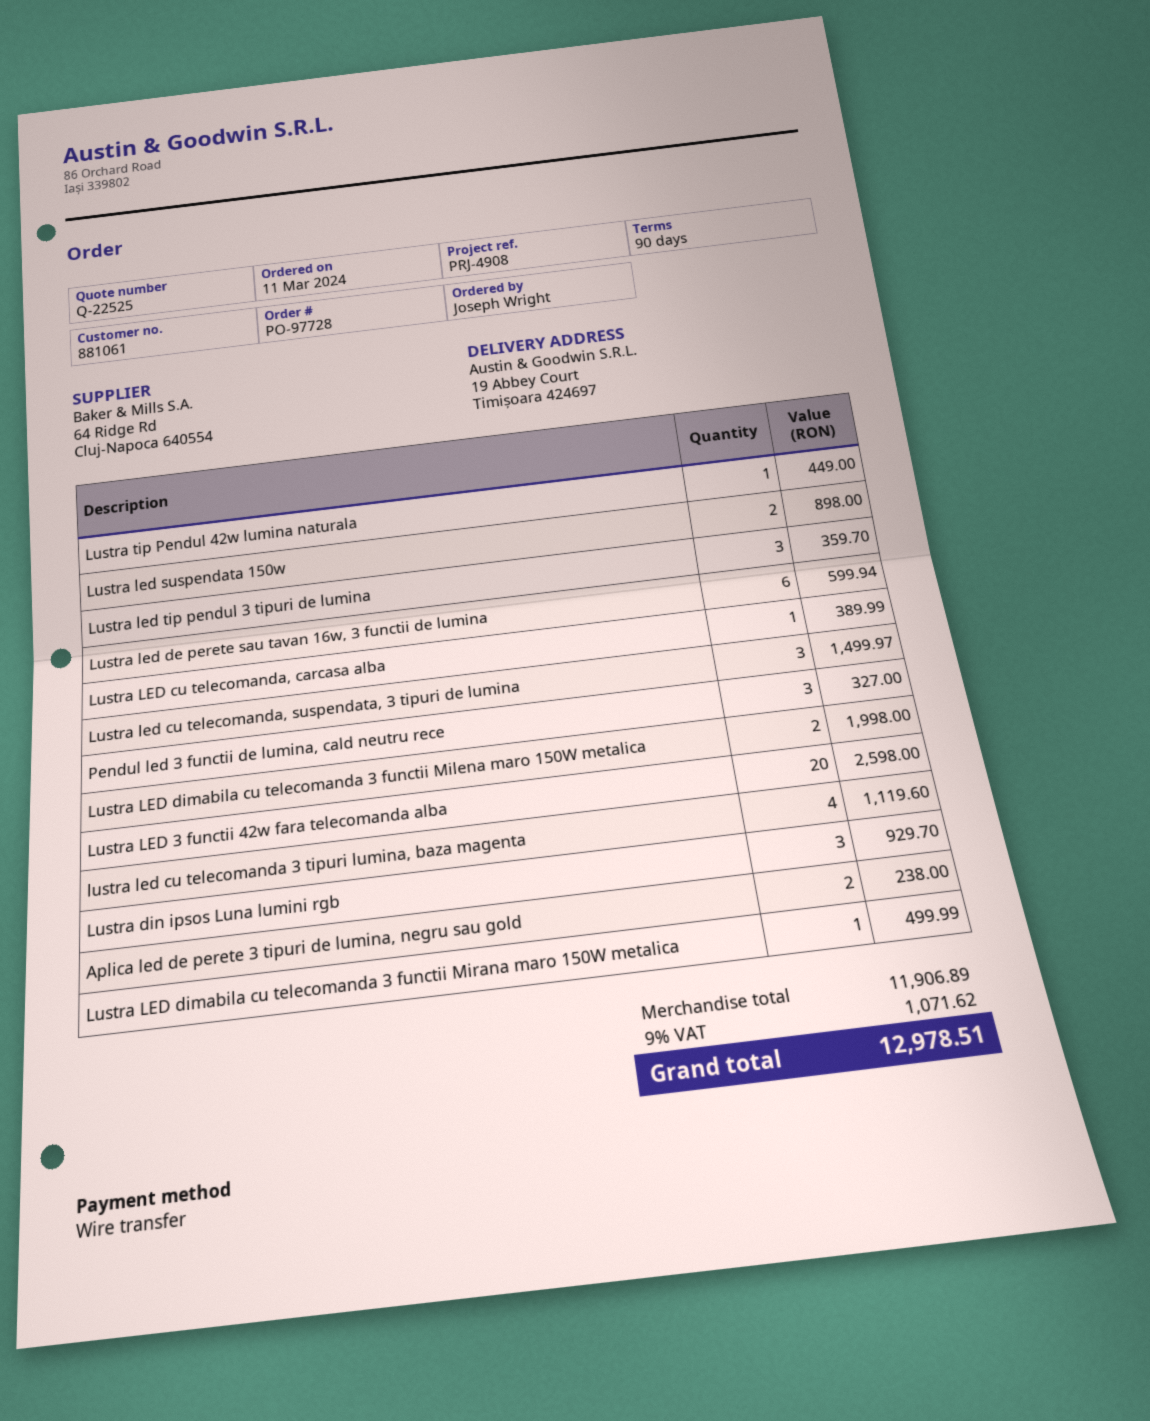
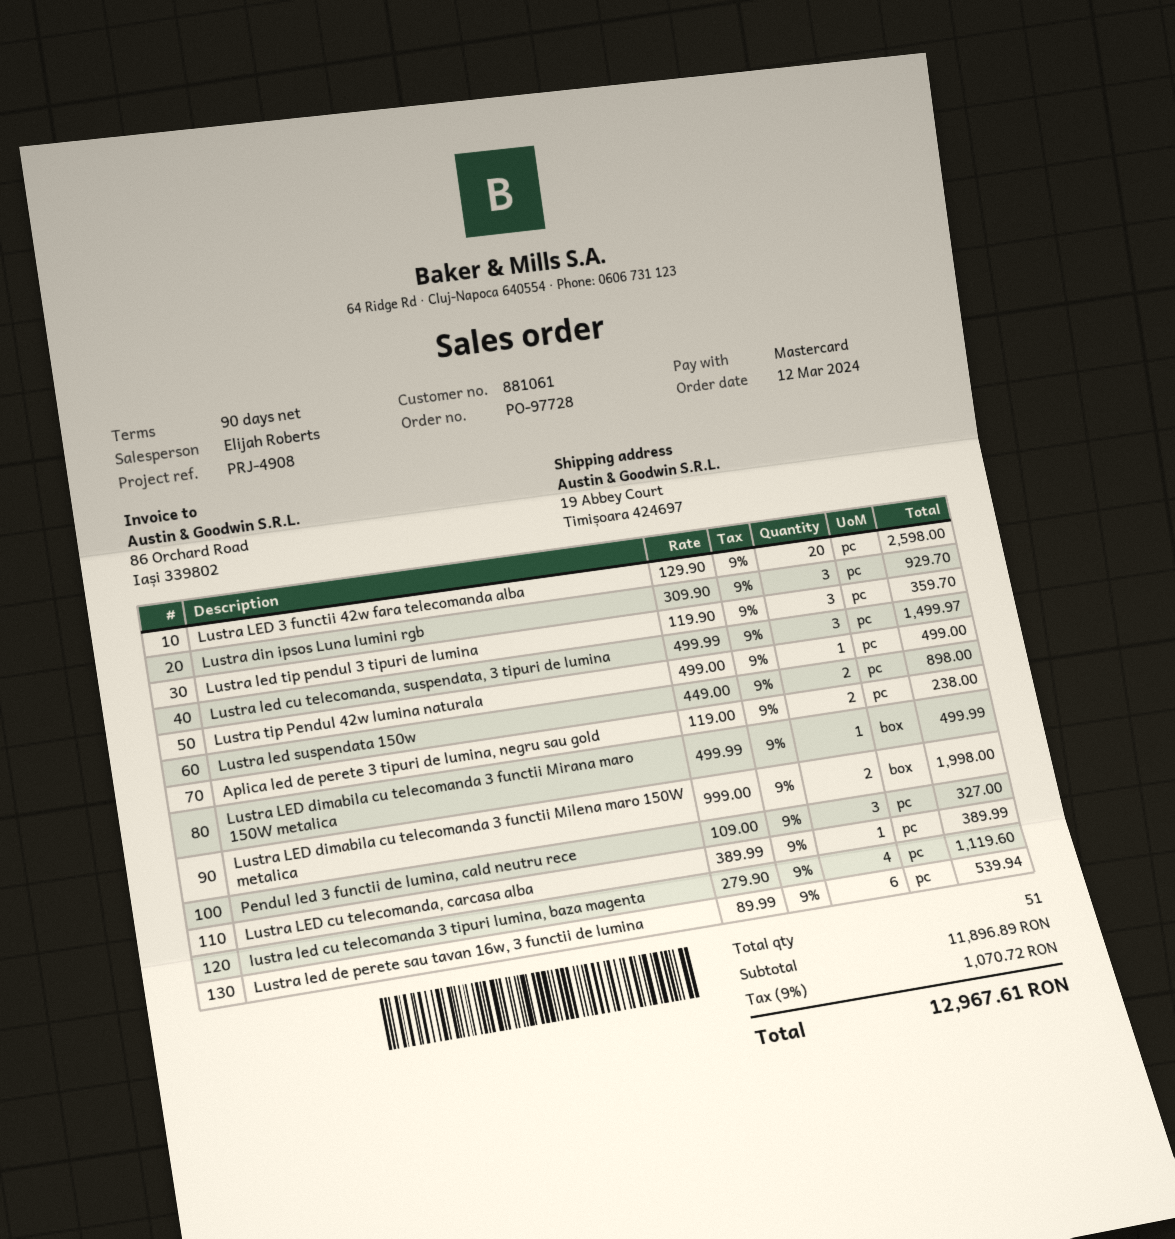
order date: 2024-03-11 -> 2024-03-12
payment method: bank transfer -> Mastercard
Lustra tip Pendul 42w lumina naturala: 1 for 449.00 -> 1 for 499.00
Lustra led de perete sau tavan 16w, 3 functii de lumina: 6 for 599.94 -> 6 for 539.94
subtotal: 11906.89 -> 11896.89
tax: 9% = 1071.62 -> 9% = 1070.72
total: 12978.51 -> 12967.61

